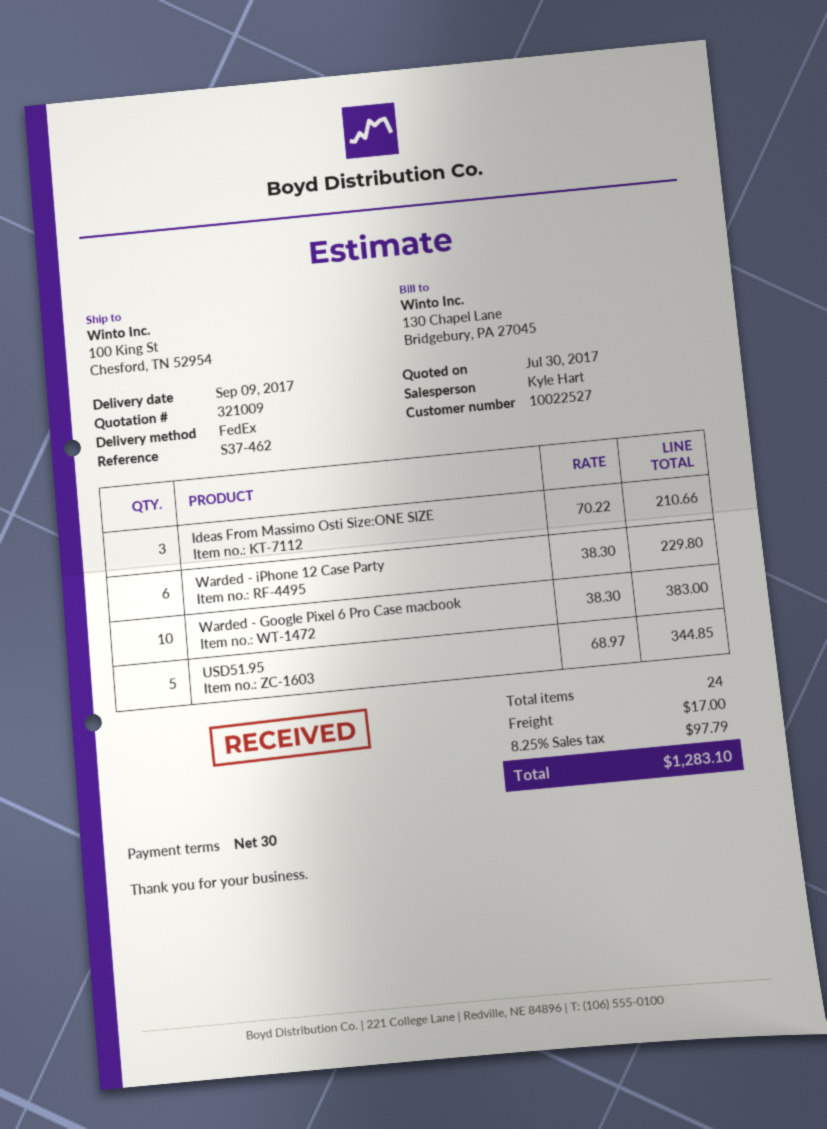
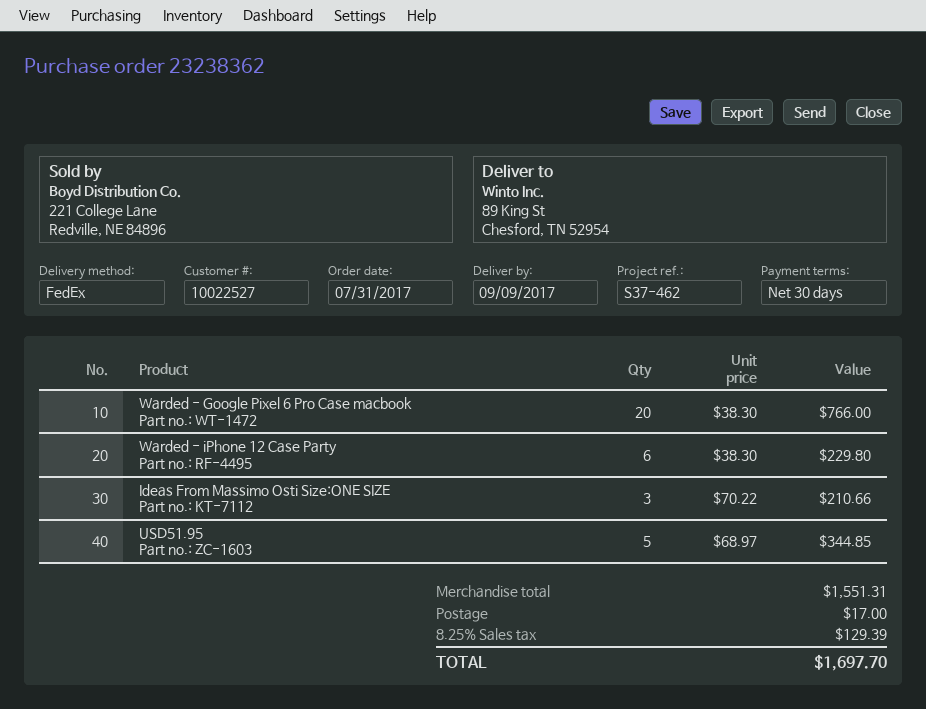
ship to: 100 King St, Chesford, TN 52954 -> 89 King St, Chesford, TN 52954
Warded - Google Pixel 6 Pro Case macbook: 10 x 38.30 = 383.00 -> 20 x 38.30 = 766.00
tax: 8.25% = 97.79 -> 8.25% = 129.39
total: 1283.10 -> 1697.70

